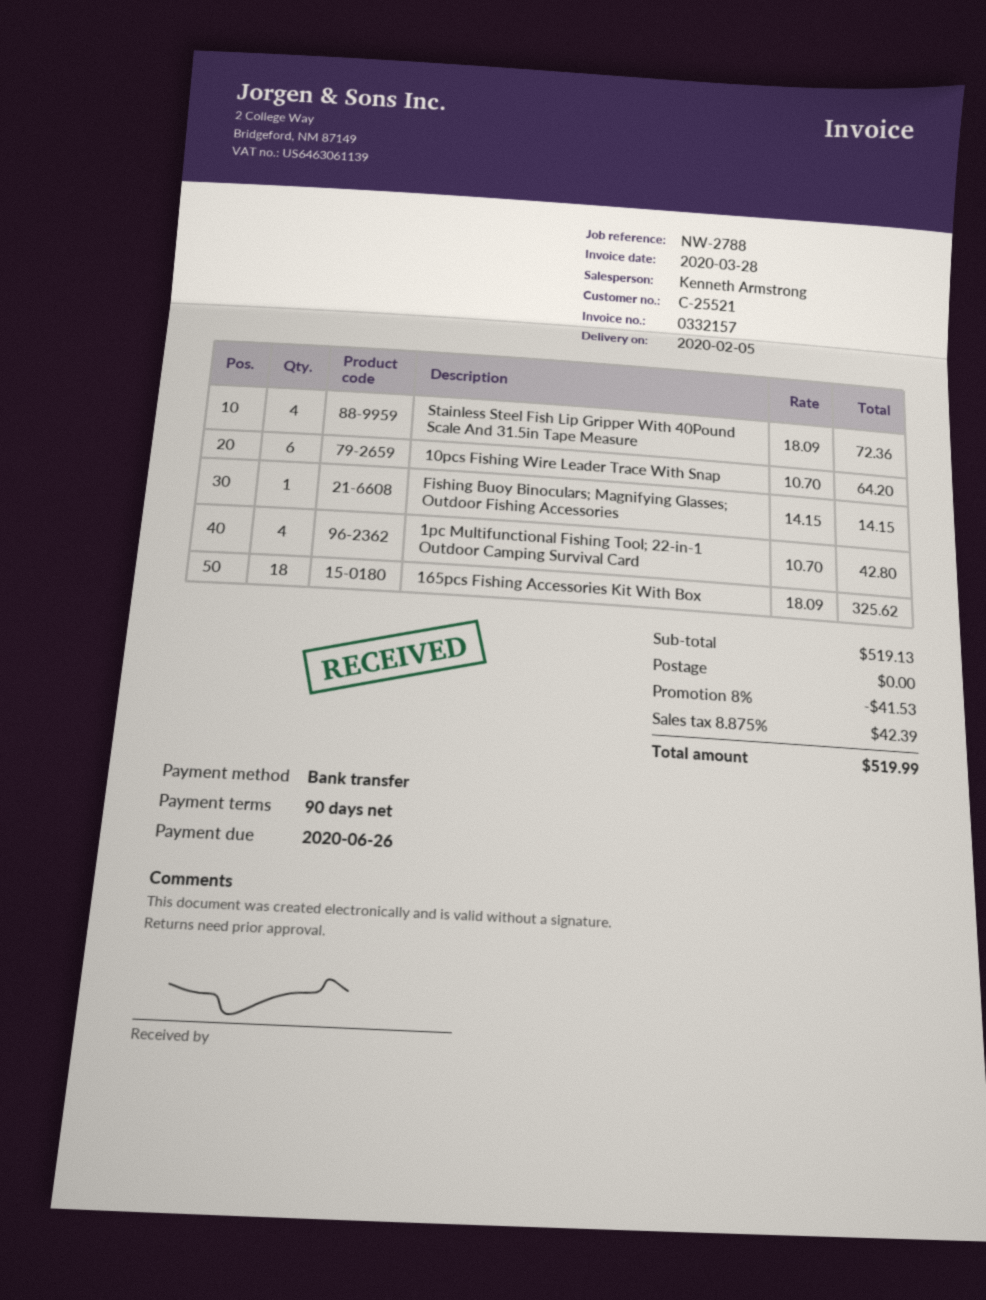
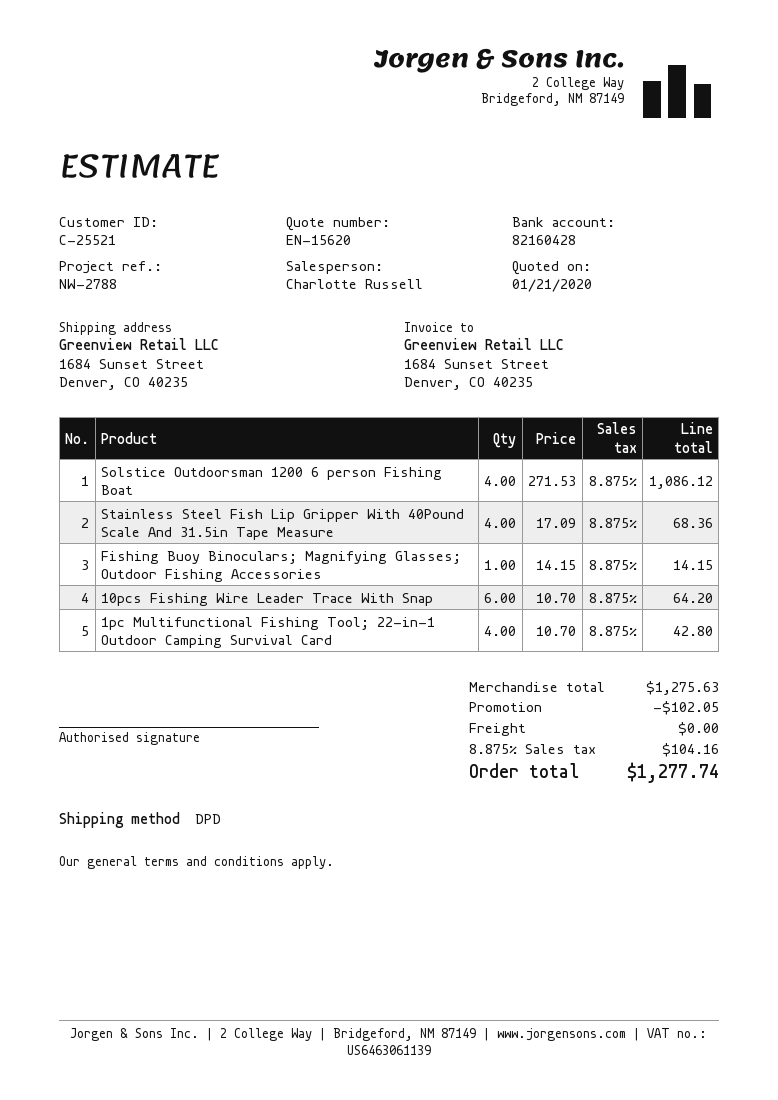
sales rep: Kenneth Armstrong -> Charlotte Russell
Stainless Steel Fish Lip Gripper With 40Pound Scale And 31.5in Tape Measure: 4 x 18.09 = 72.36 -> 4 x 17.09 = 68.36
165pcs Fishing Accessories Kit With Box: 18 x 18.09 = 325.62 -> none
Solstice Outdoorsman 1200 6 person Fishing Boat: none -> 4 x 271.53 = 1086.12
subtotal: 519.13 -> 1275.63
discount: 41.53 -> 102.05
tax: 8.875% = 42.39 -> 8.875% = 104.16
total: 519.99 -> 1277.74

